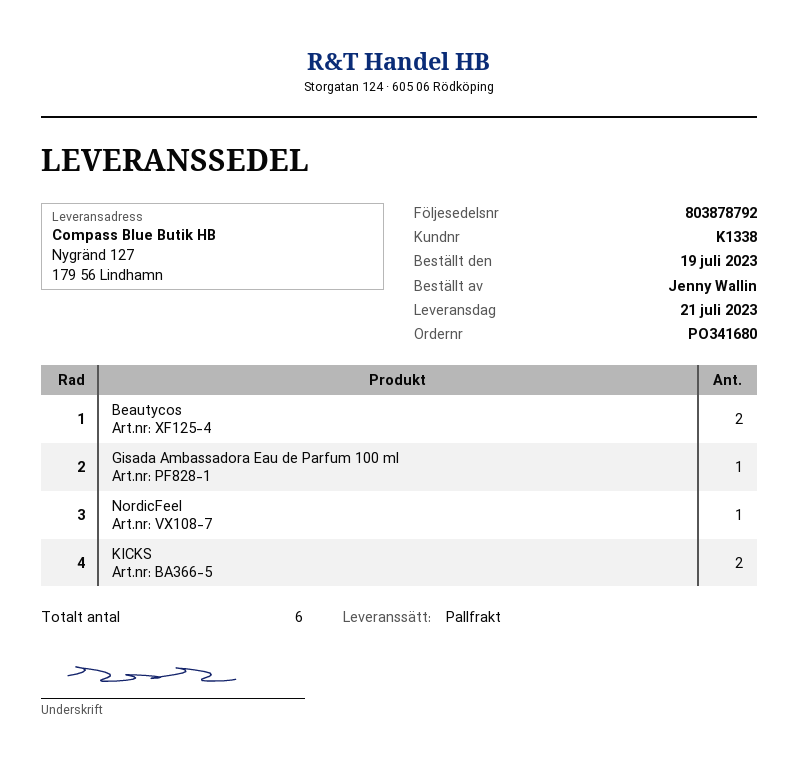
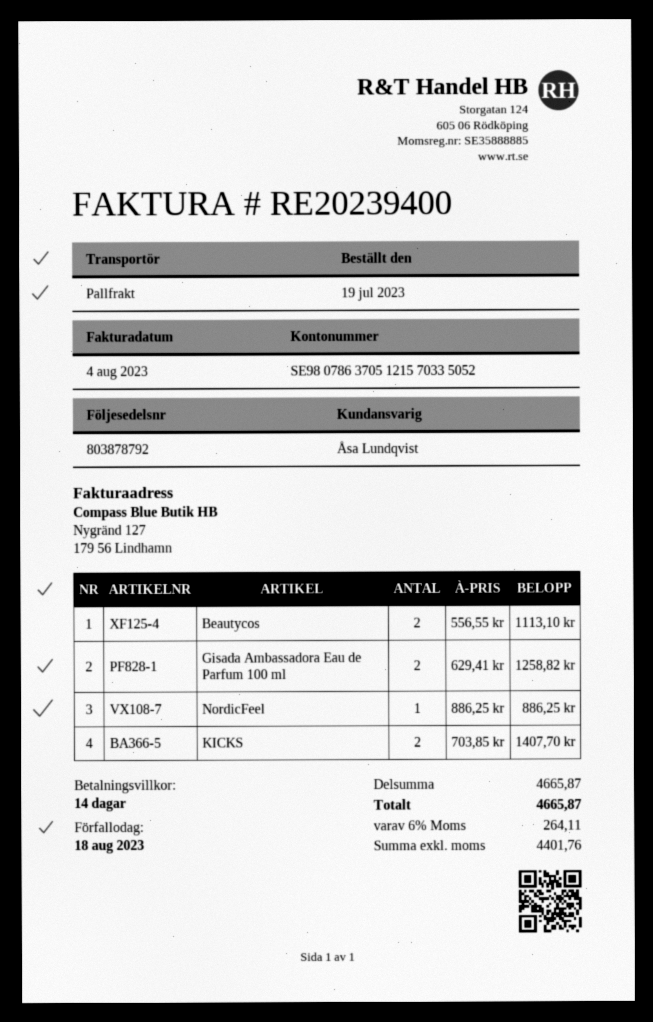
Gisada Ambassadora Eau de Parfum 100 ml: 1 -> 2

